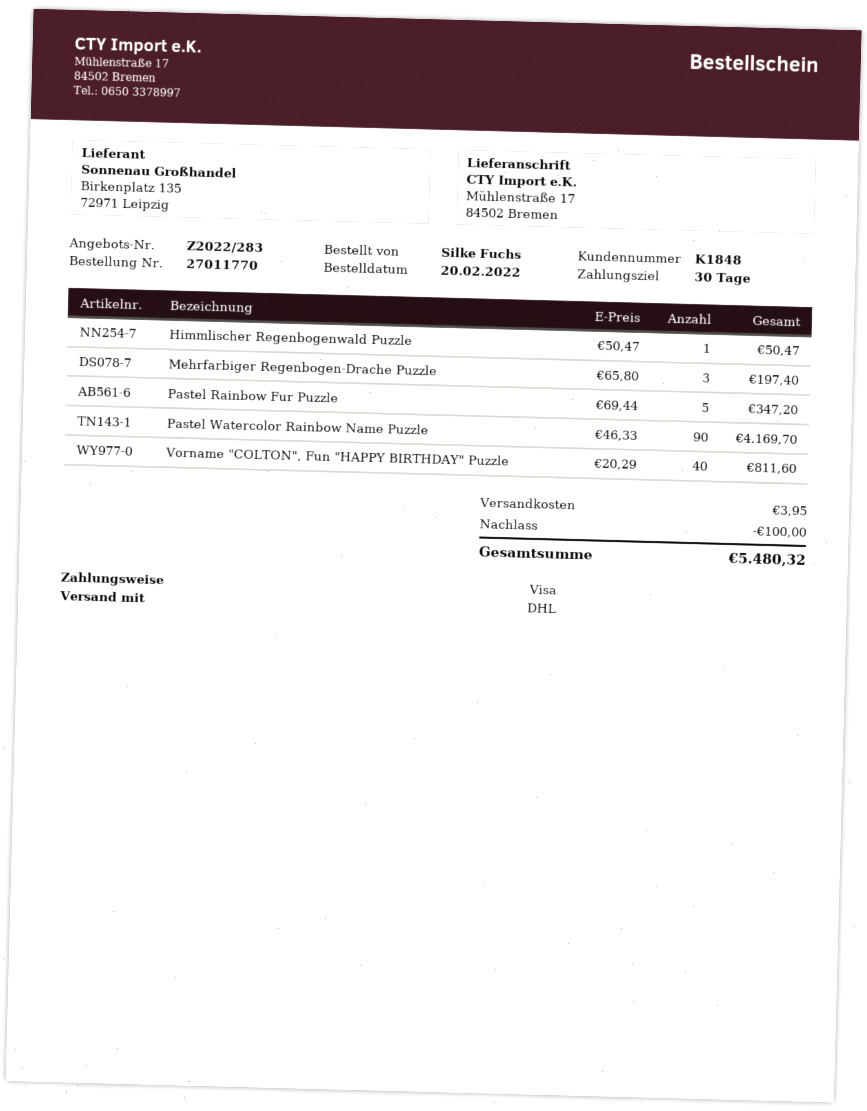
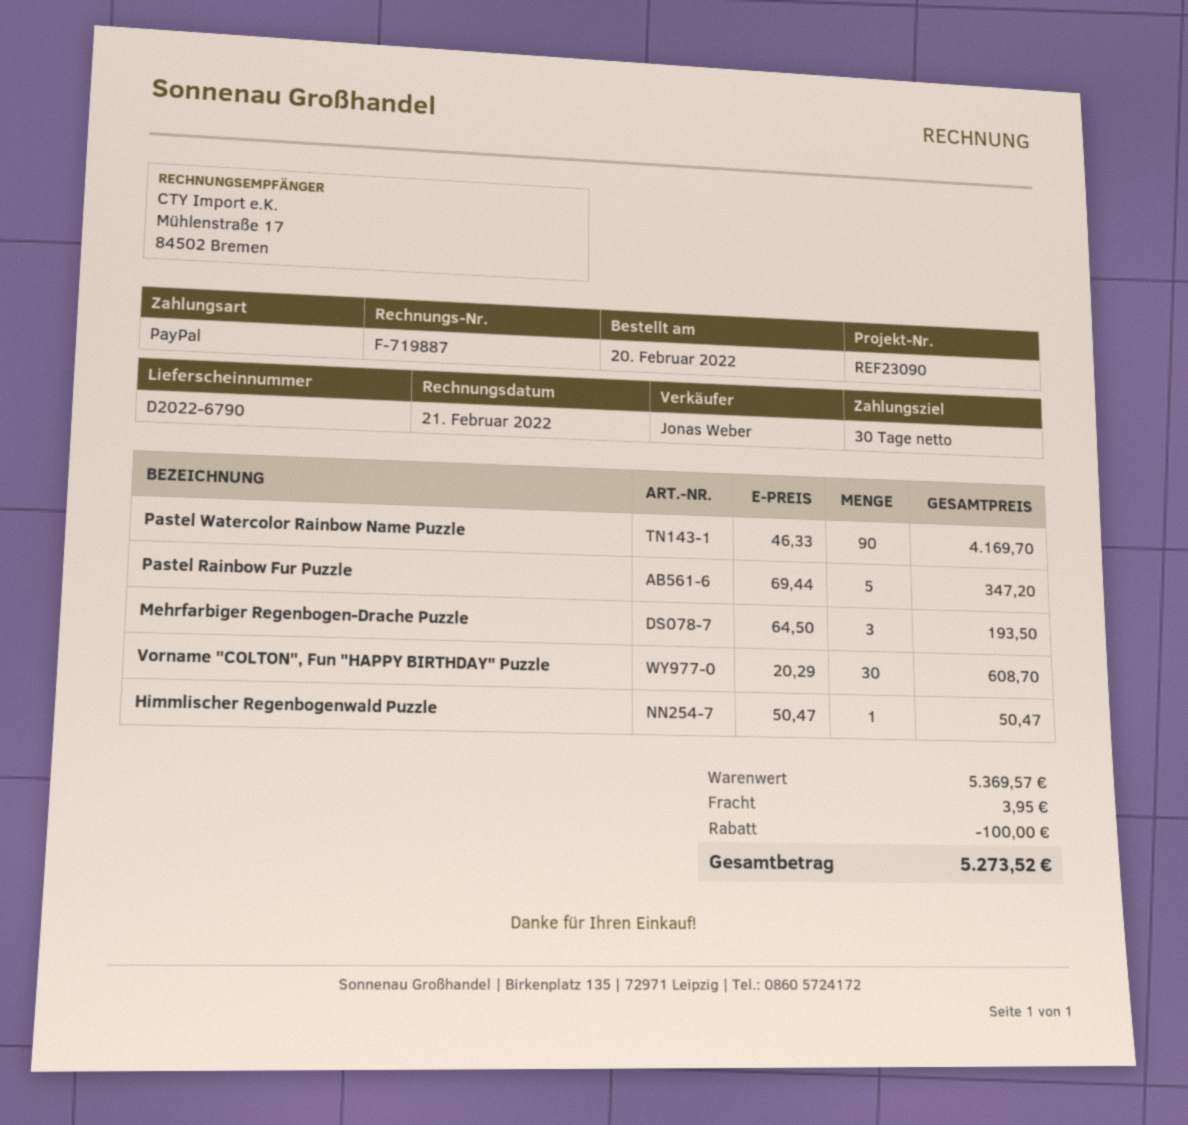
payment method: Visa -> PayPal
Mehrfarbiger Regenbogen-Drache Puzzle: 3 x 65.80 = 197.40 -> 3 x 64.50 = 193.50
Vorname "COLTON", Fun "HAPPY BIRTHDAY" Puzzle: 40 x 20.29 = 811.60 -> 30 x 20.29 = 608.70
total: 5480.32 -> 5273.52

